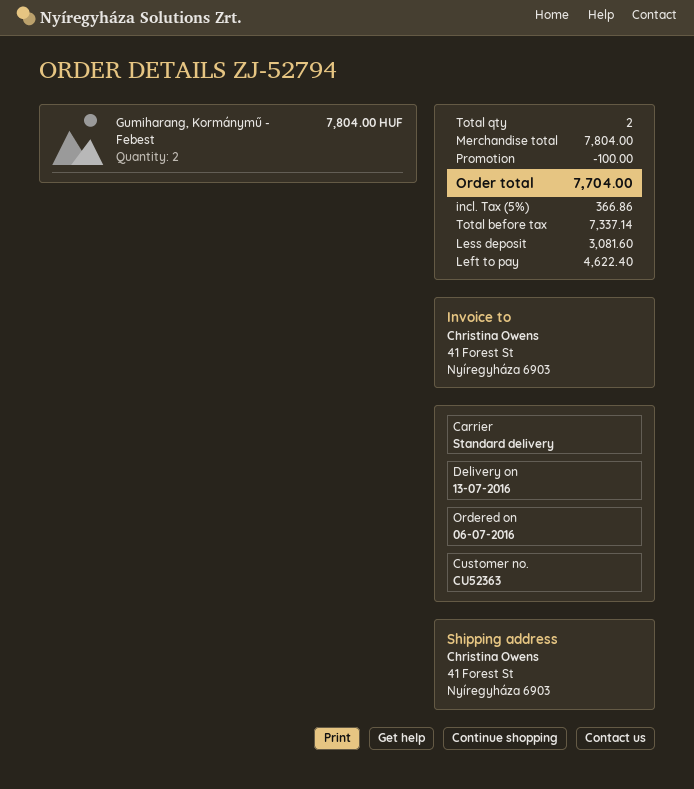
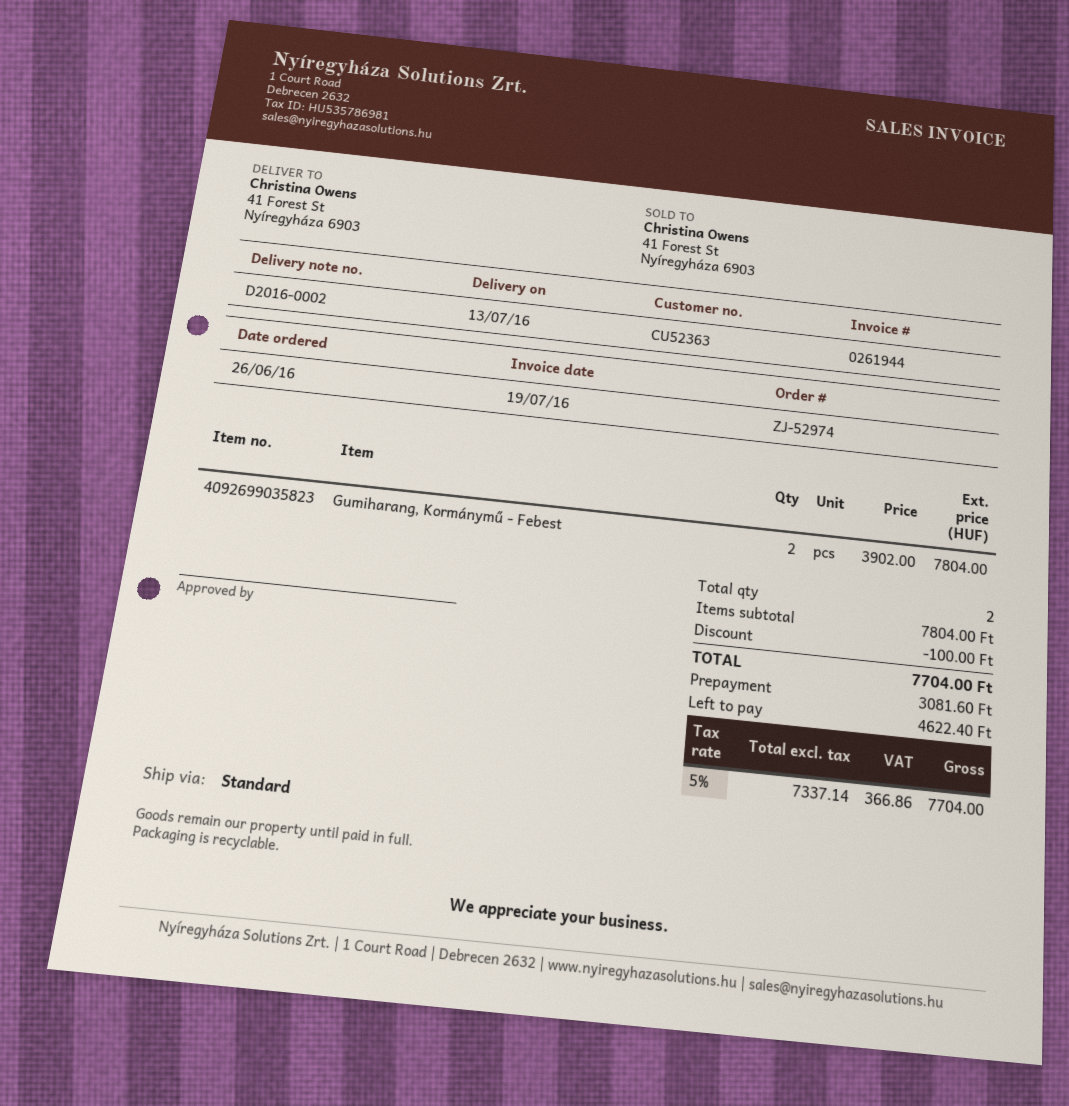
order number: ZJ-52794 -> ZJ-52974
order date: 2016-07-06 -> 2016-06-26

